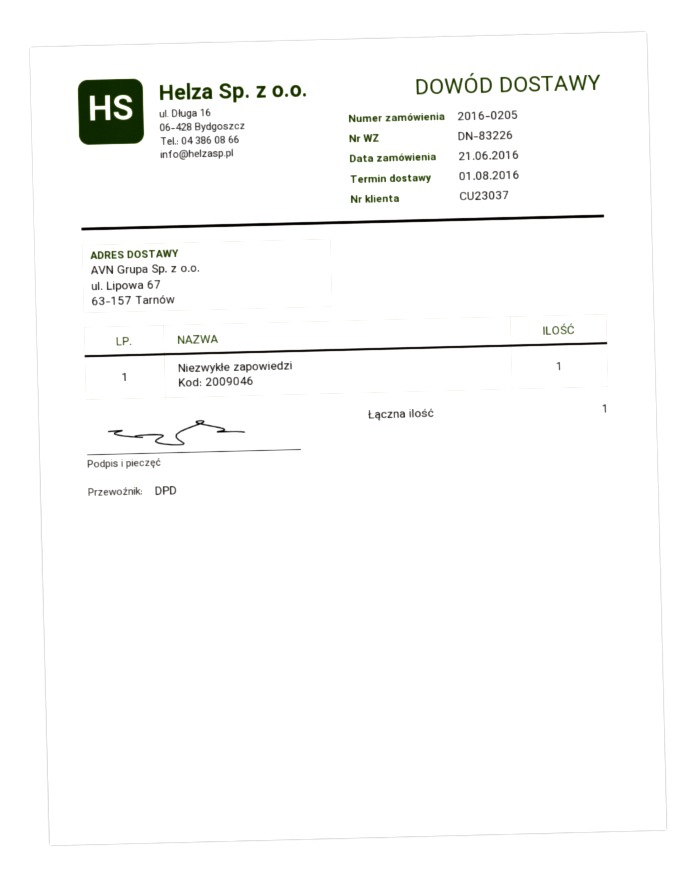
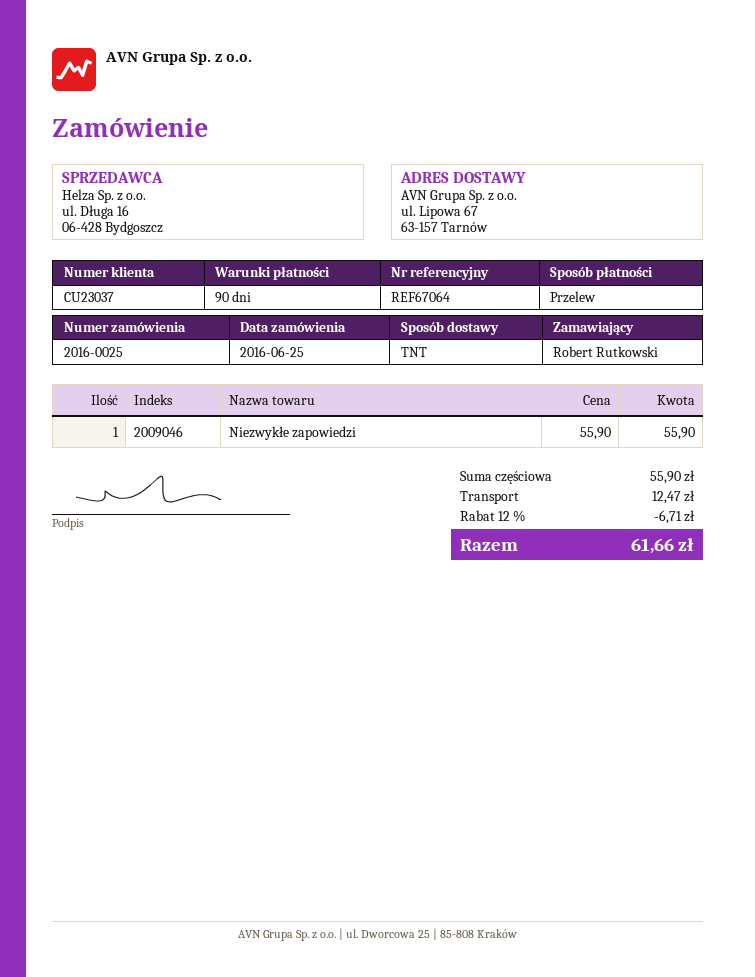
order number: 2016-0205 -> 2016-0025
order date: 2016-06-21 -> 2016-06-25
shipping method: DPD -> TNT

